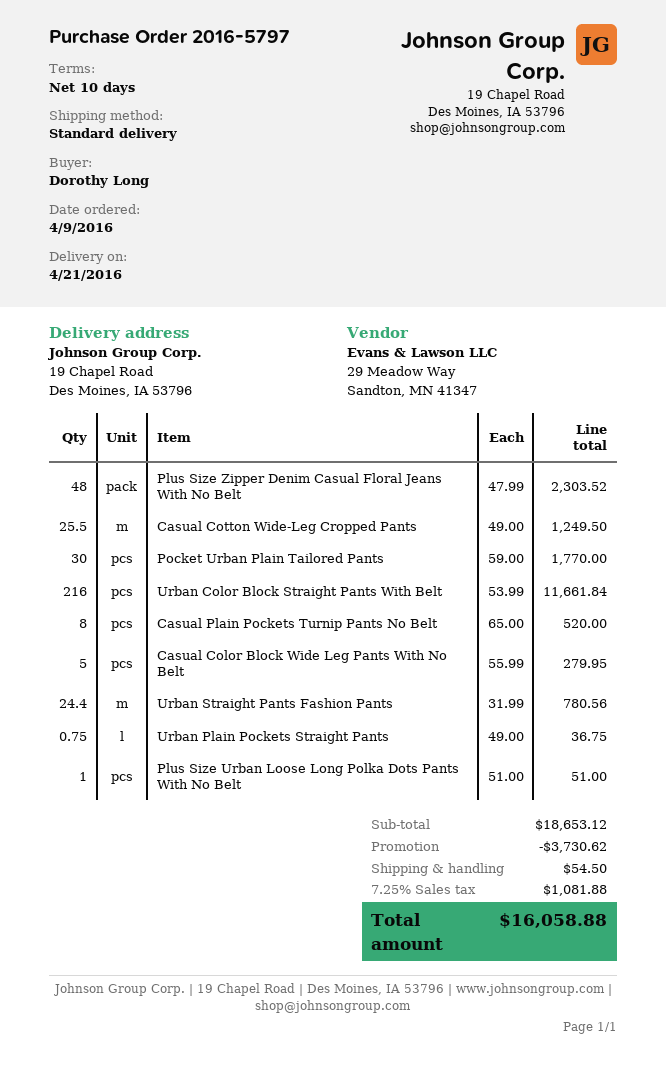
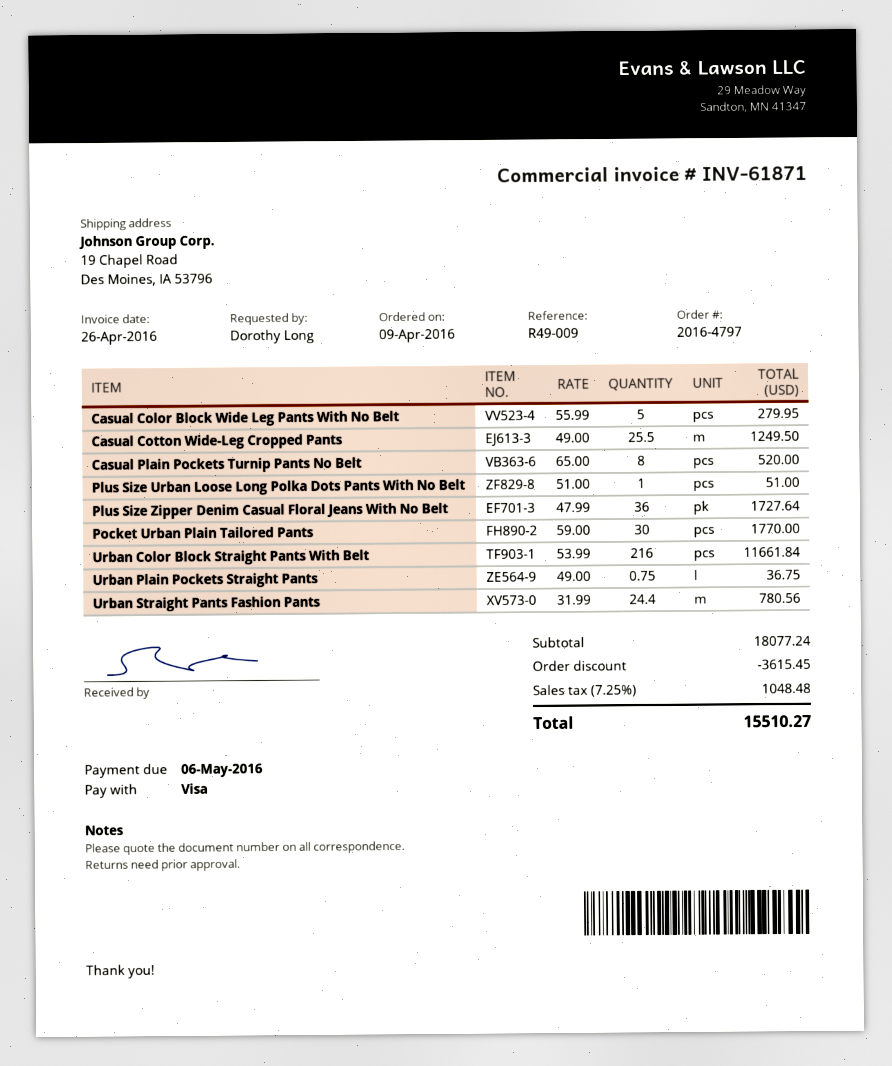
order number: 2016-5797 -> 2016-4797
Plus Size Zipper Denim Casual Floral Jeans With No Belt: 48 x 47.99 = 2303.52 -> 36 x 47.99 = 1727.64
subtotal: 18653.12 -> 18077.24
discount: 3730.62 -> 3615.45
shipping: 54.50 -> none
tax: 7.25% = 1081.88 -> 7.25% = 1048.48
total: 16058.88 -> 15510.27

